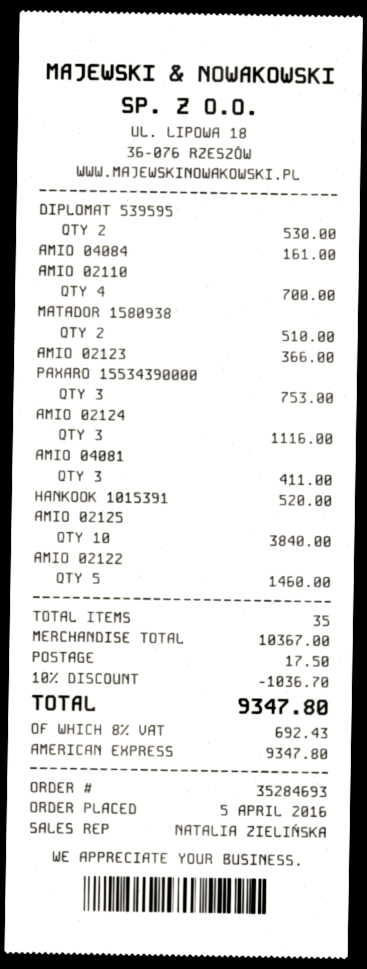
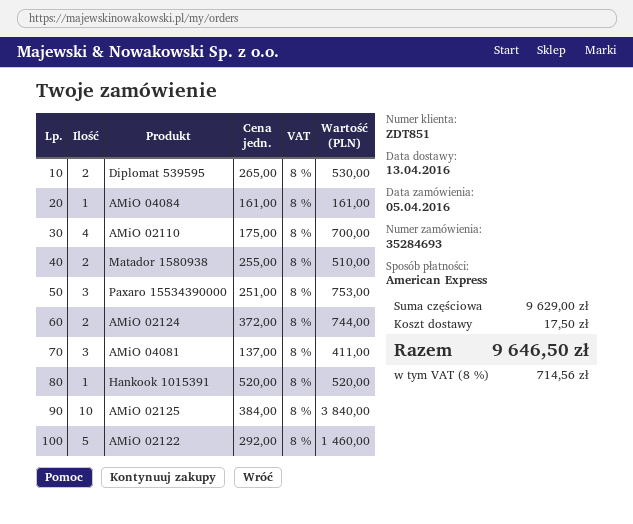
AMIO 02123: 1 for 366.00 -> none
AMIO 02124: 3 for 1116.00 -> 2 for 744.00
subtotal: 10367.00 -> 9629.00
discount: 10% = 1036.70 -> none
tax: 8% = 692.43 -> 8% = 714.56
total: 9347.80 -> 9646.50

